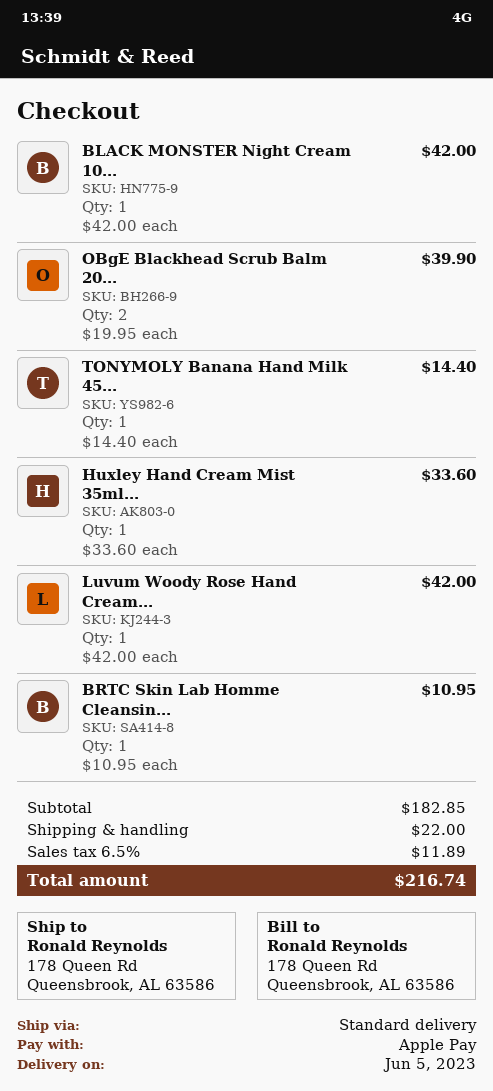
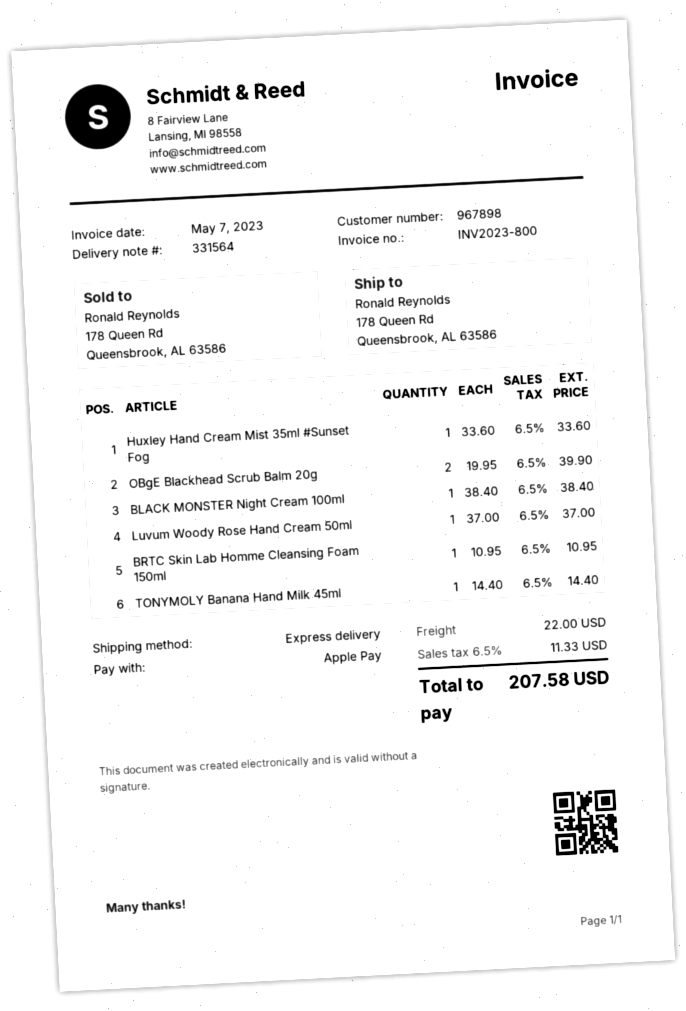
shipping method: standard -> express
BLACK MONSTER Night Cream 10...: 1 x 42.00 = 42.00 -> 1 x 38.40 = 38.40
Luvum Woody Rose Hand Cream...: 1 x 42.00 = 42.00 -> 1 x 37.00 = 37.00
tax: 6.5% = 11.89 -> 6.5% = 11.33
total: 216.74 -> 207.58

